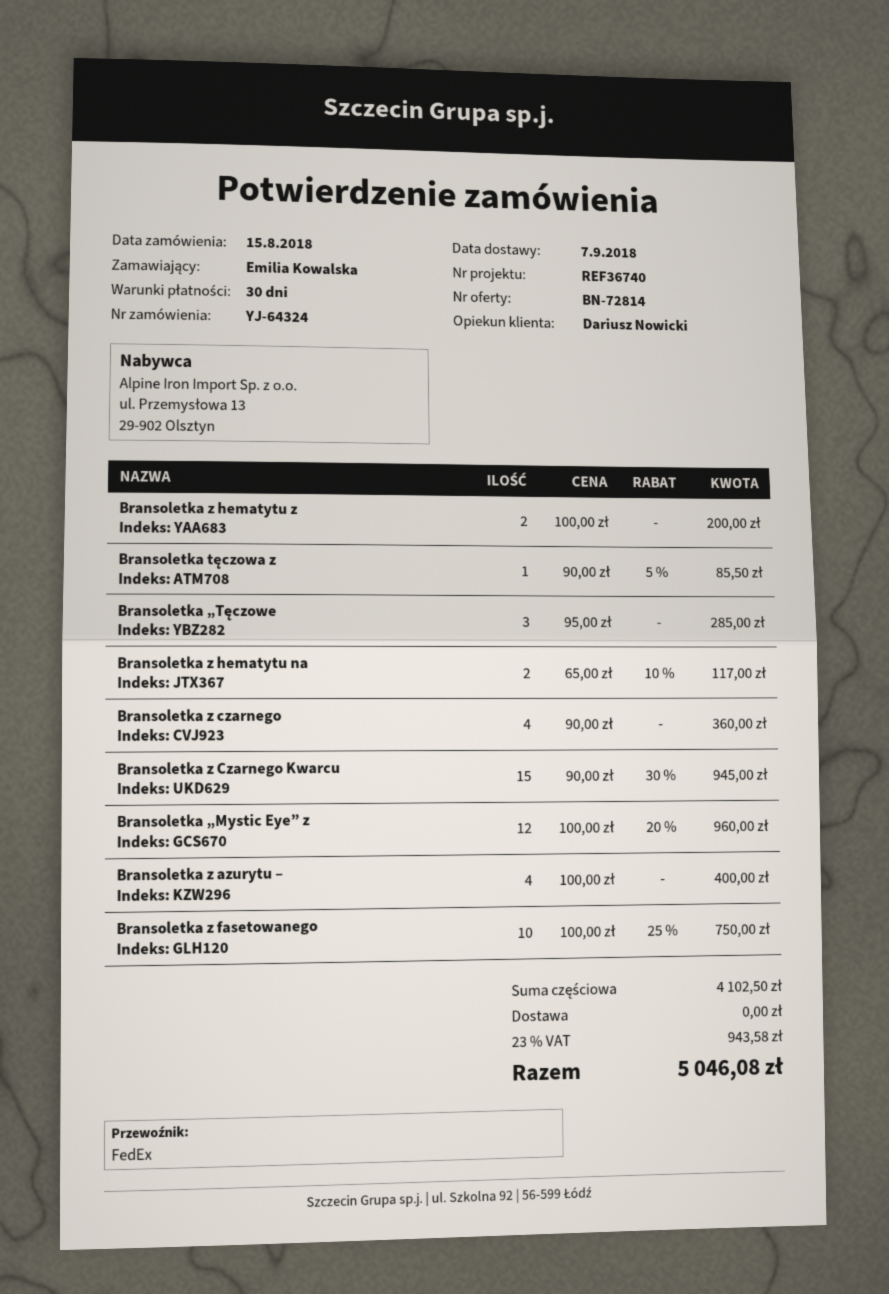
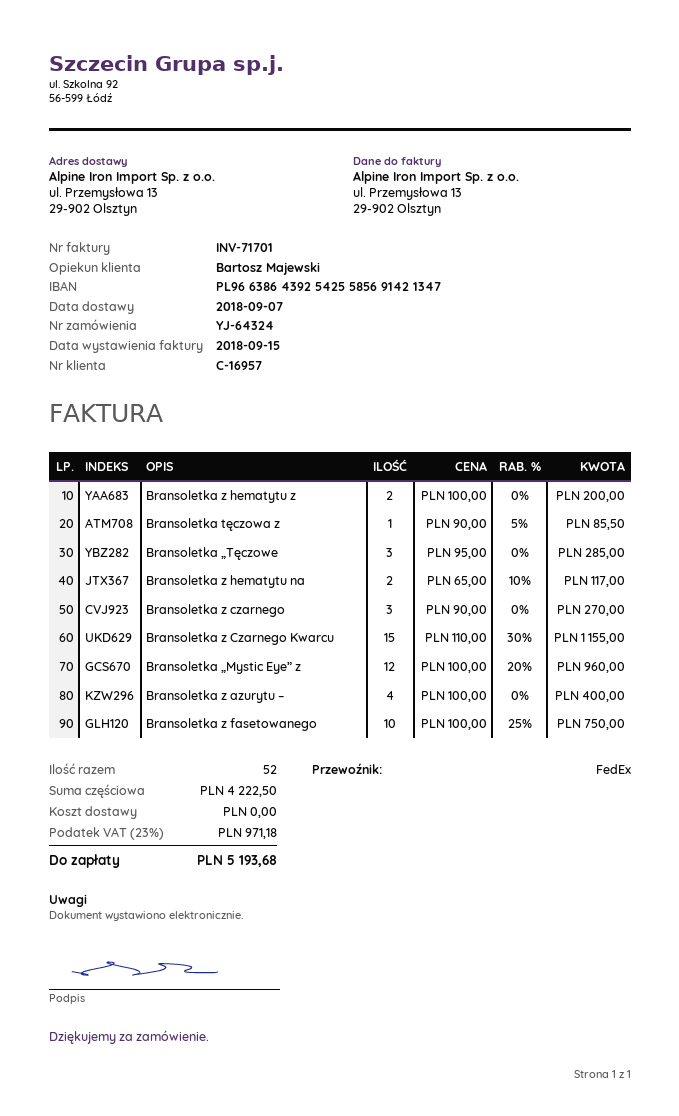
sales rep: Dariusz Nowicki -> Bartosz Majewski
Bransoletka z czarnego: 4 x 90.00 = 360.00 -> 3 x 90.00 = 270.00
Bransoletka z Czarnego Kwarcu: 15 x 90.00 - 30% = 945.00 -> 15 x 110.00 - 30% = 1155.00
subtotal: 4102.50 -> 4222.50
tax: 23% = 943.58 -> 23% = 971.18
total: 5046.08 -> 5193.68

